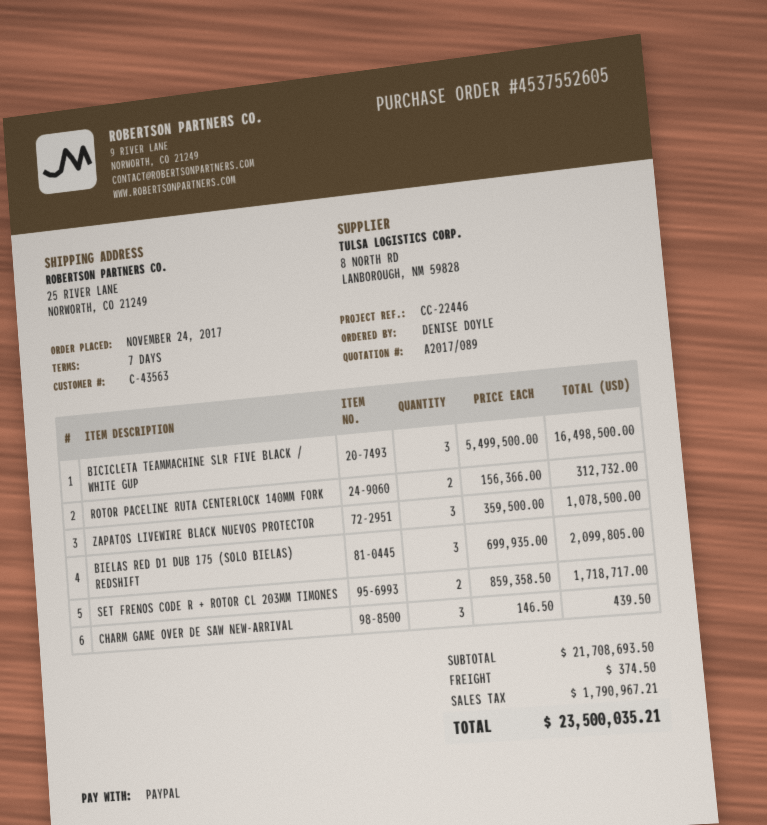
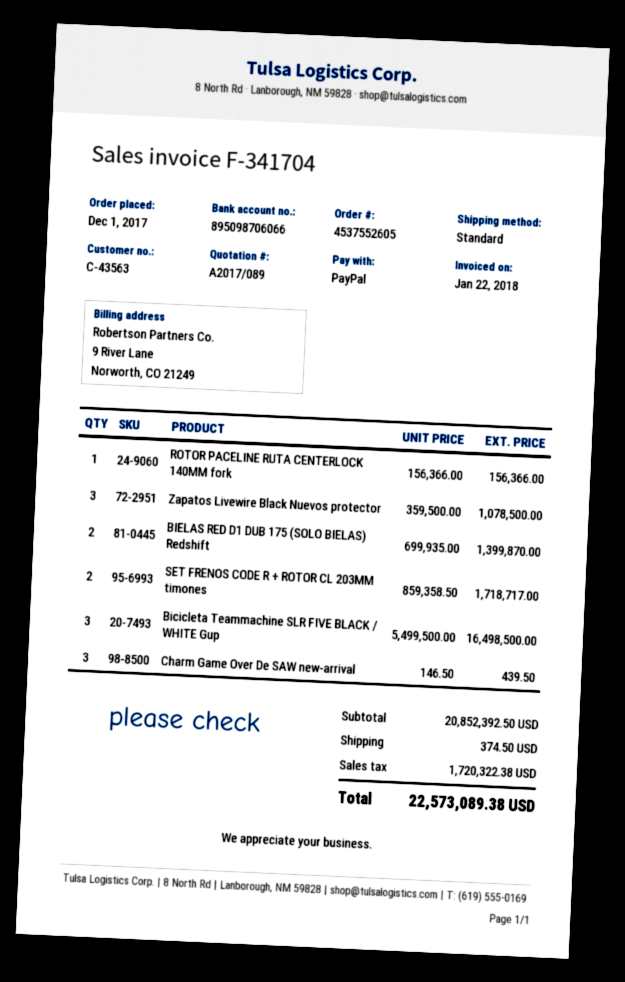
order date: 2017-11-24 -> 2017-12-01
ROTOR PACELINE RUTA CENTERLOCK 140MM FORK: 2 x 156366.00 = 312732.00 -> 1 x 156366.00 = 156366.00
BIELAS RED D1 DUB 175 (SOLO BIELAS) REDSHIFT: 3 x 699935.00 = 2099805.00 -> 2 x 699935.00 = 1399870.00
subtotal: 21708693.50 -> 20852392.50
tax: 1790967.21 -> 1720322.38
total: 23500035.21 -> 22573089.38

